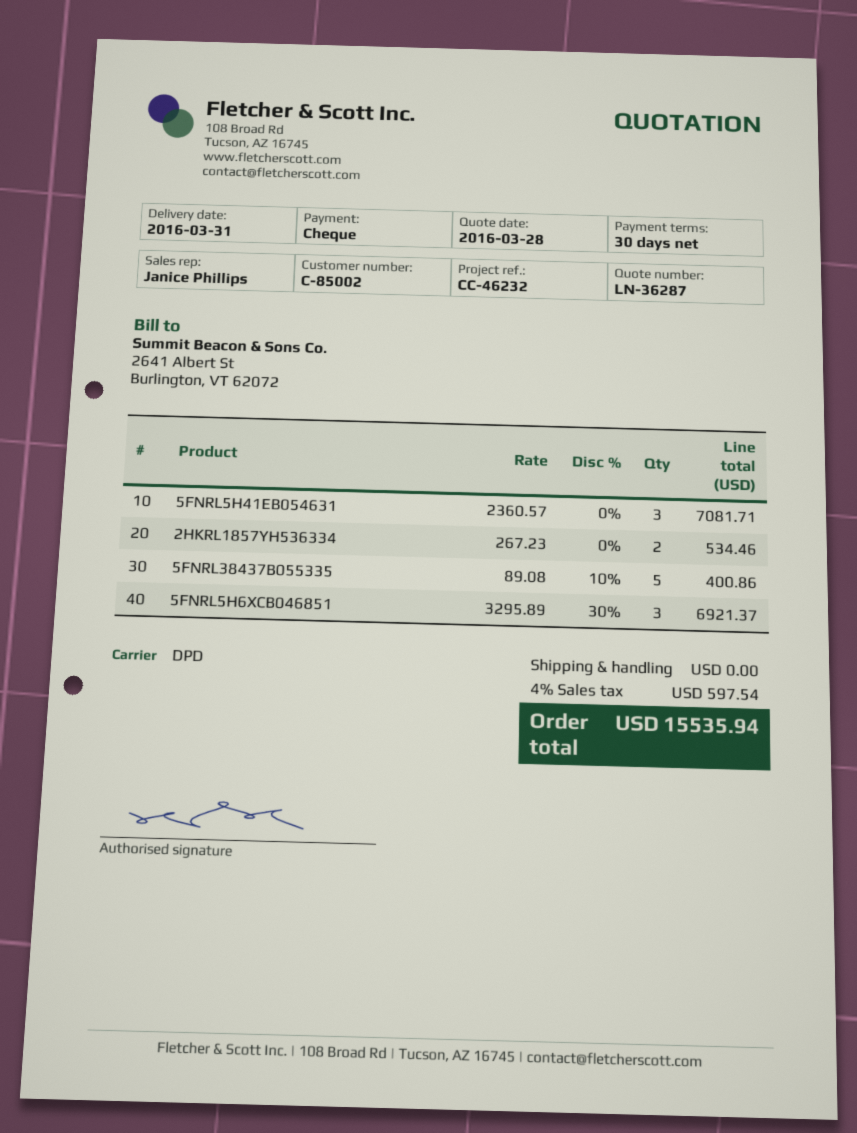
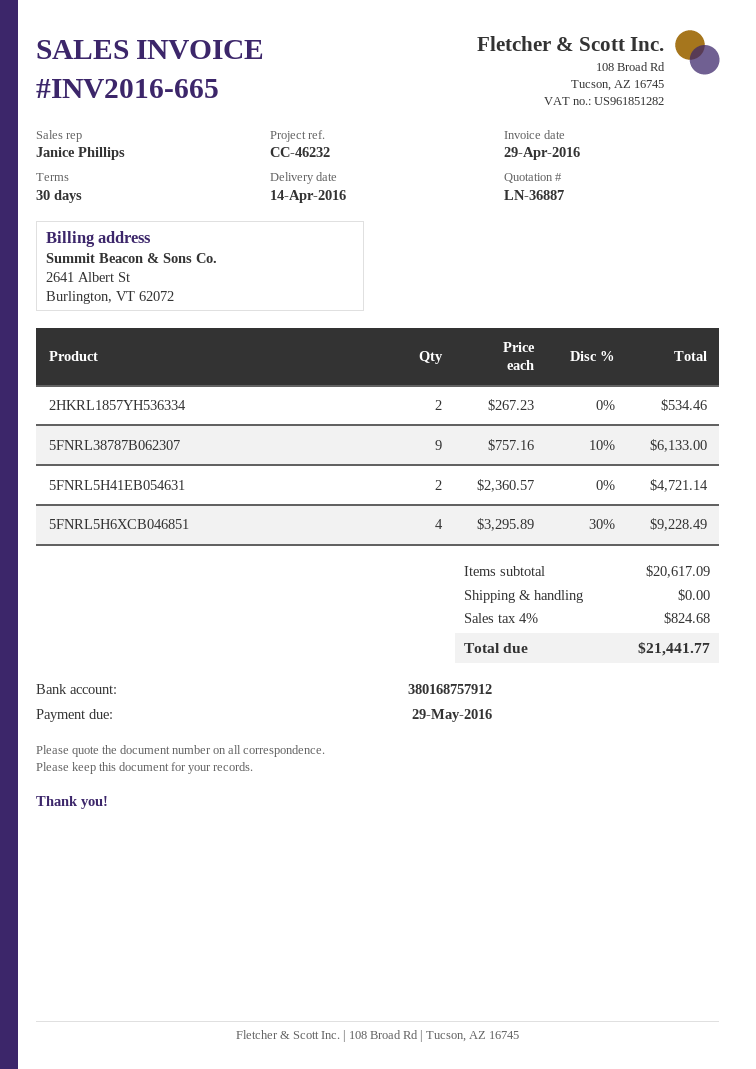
quote number: LN-36287 -> LN-36887
delivery date: 2016-03-31 -> 2016-04-14
5FNRL5H41EB054631: 3 x 2360.57 = 7081.71 -> 2 x 2360.57 = 4721.14
5FNRL38437B055335: 5 x 89.08 - 10% = 400.86 -> none
5FNRL5H6XCB046851: 3 x 3295.89 - 30% = 6921.37 -> 4 x 3295.89 - 30% = 9228.49
5FNRL38787B062307: none -> 9 x 757.16 - 10% = 6133.00
tax: 4% = 597.54 -> 4% = 824.68
total: 15535.94 -> 21441.77

